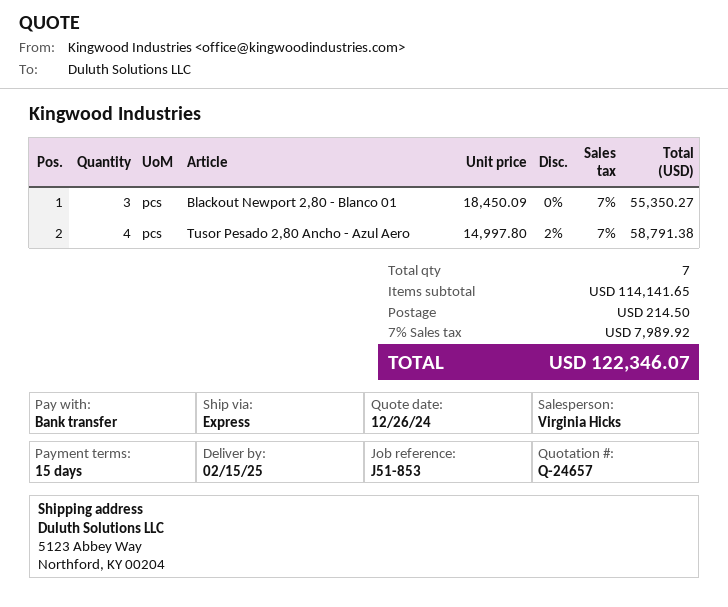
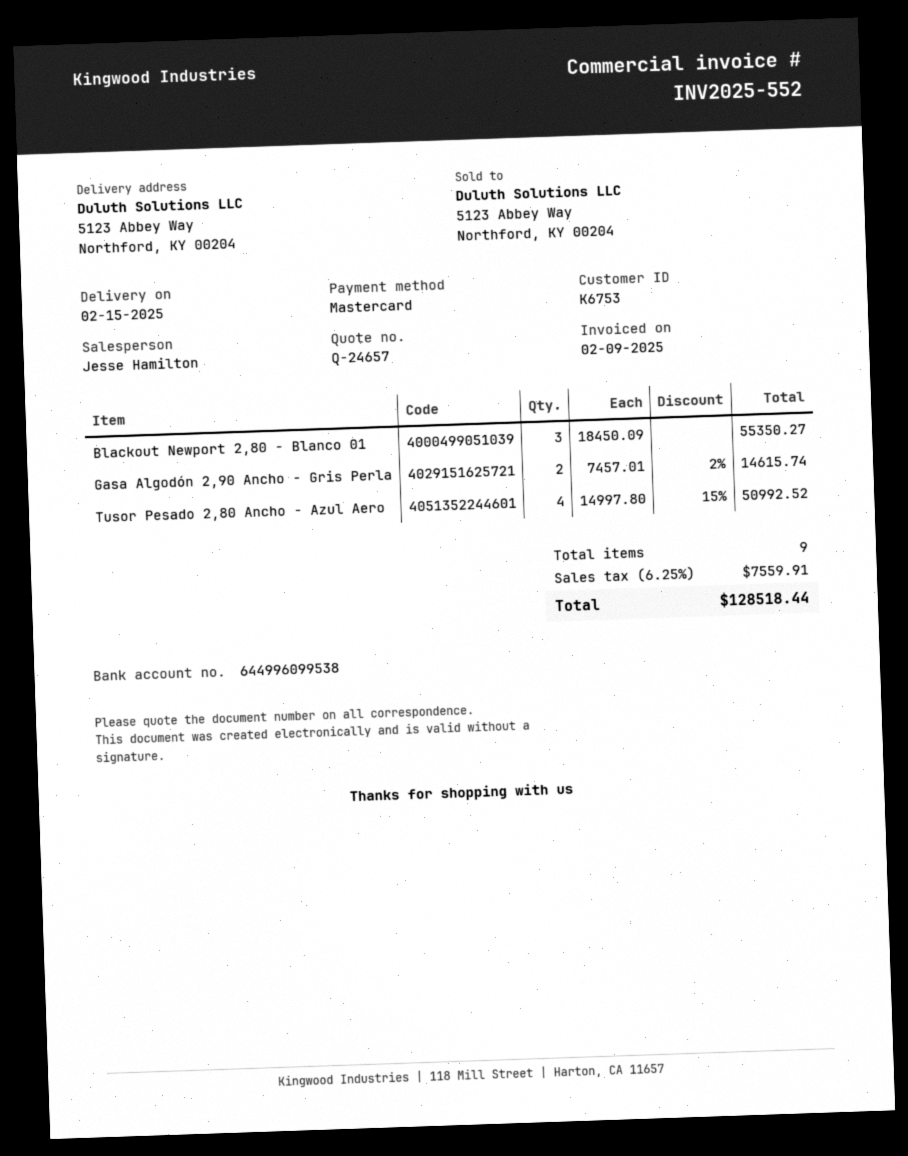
sales rep: Virginia Hicks -> Jesse Hamilton
payment method: bank transfer -> Mastercard
Tusor Pesado 2,80 Ancho - Azul Aero: 4 x 14997.80 - 2% = 58791.38 -> 4 x 14997.80 - 15% = 50992.52
Gasa Algodón 2,90 Ancho - Gris Perla: none -> 2 x 7457.01 - 2% = 14615.74
total quantity: 7 -> 9
shipping: 214.50 -> none
tax: 7% = 7989.92 -> 6.25% = 7559.91
total: 122346.07 -> 128518.44

